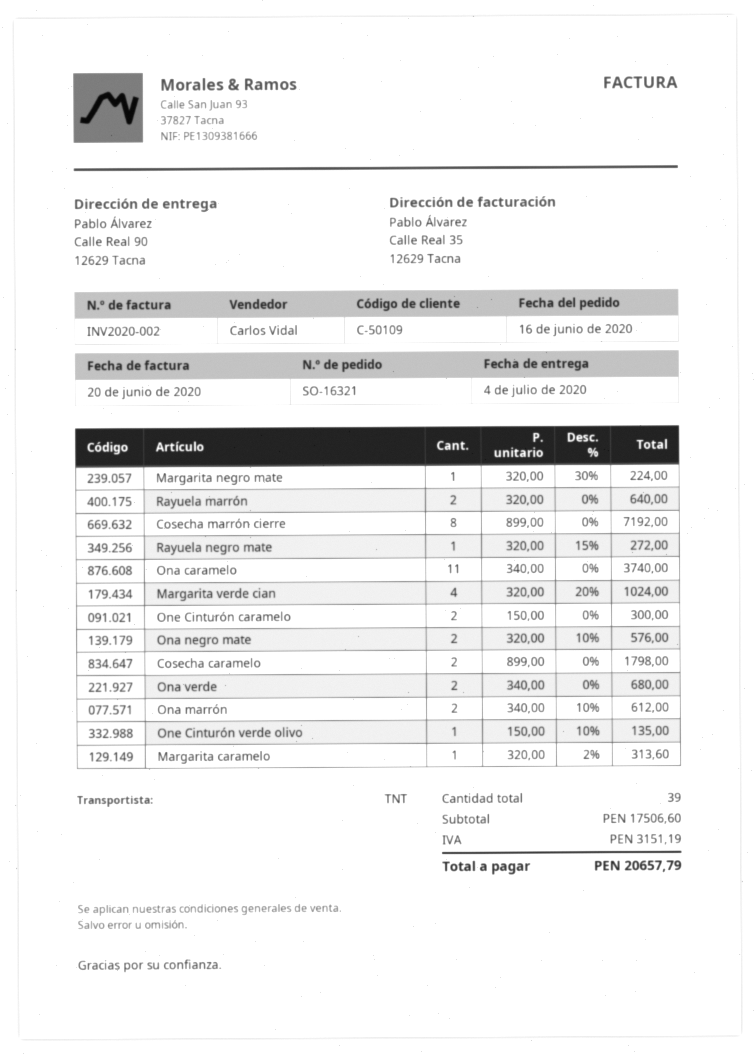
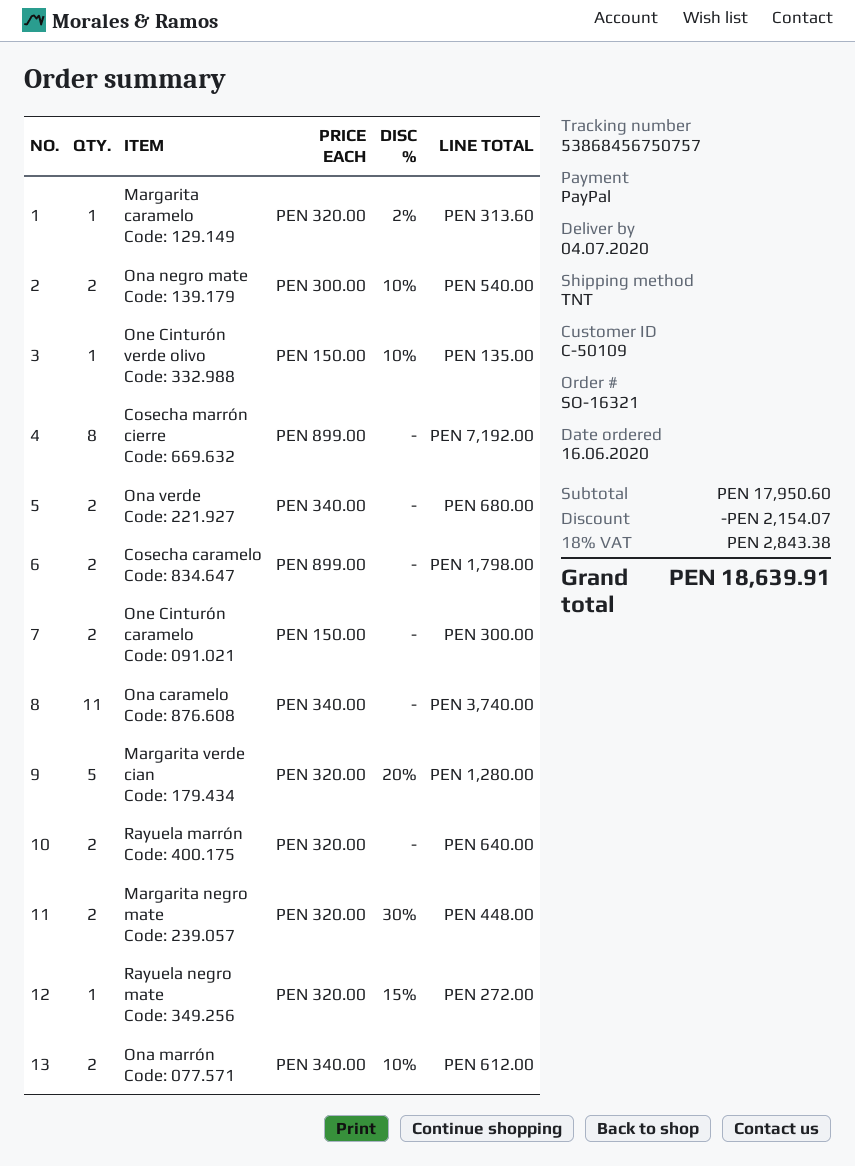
Margarita negro mate: 1 x 320.00 - 30% = 224.00 -> 2 x 320.00 - 30% = 448.00
Margarita verde cian: 4 x 320.00 - 20% = 1024.00 -> 5 x 320.00 - 20% = 1280.00
Ona negro mate: 2 x 320.00 - 10% = 576.00 -> 2 x 300.00 - 10% = 540.00
subtotal: 17506.60 -> 17950.60
discount: none -> 2154.07
tax: 3151.19 -> 2843.38
total: 20657.79 -> 18639.91

